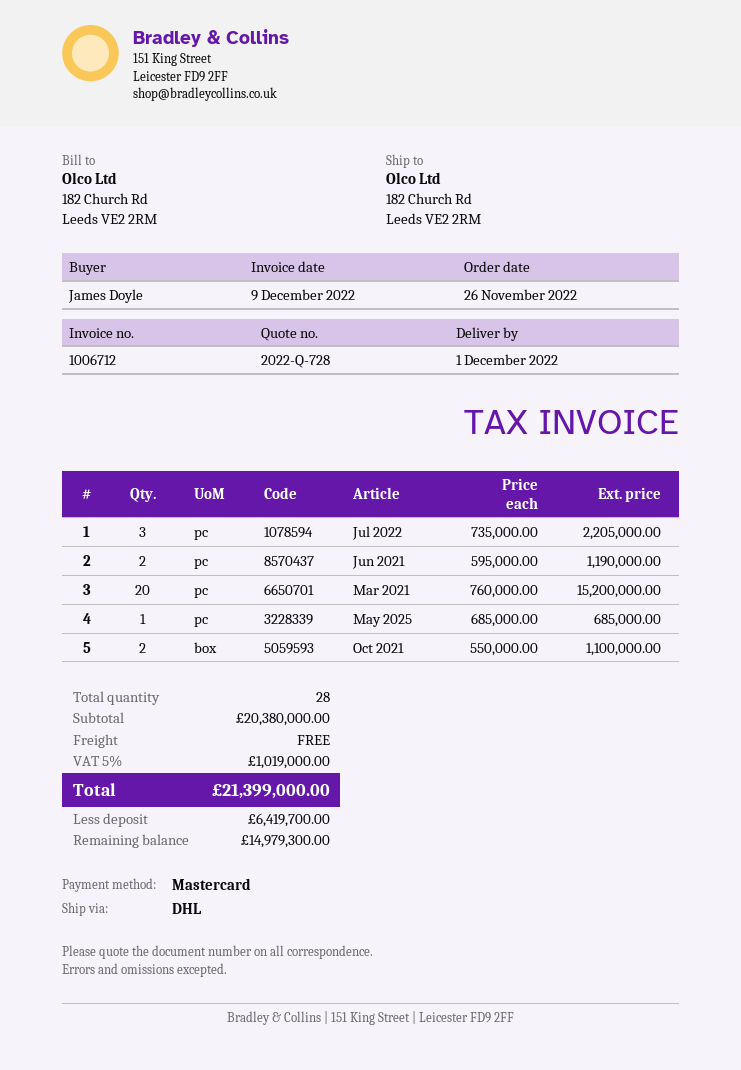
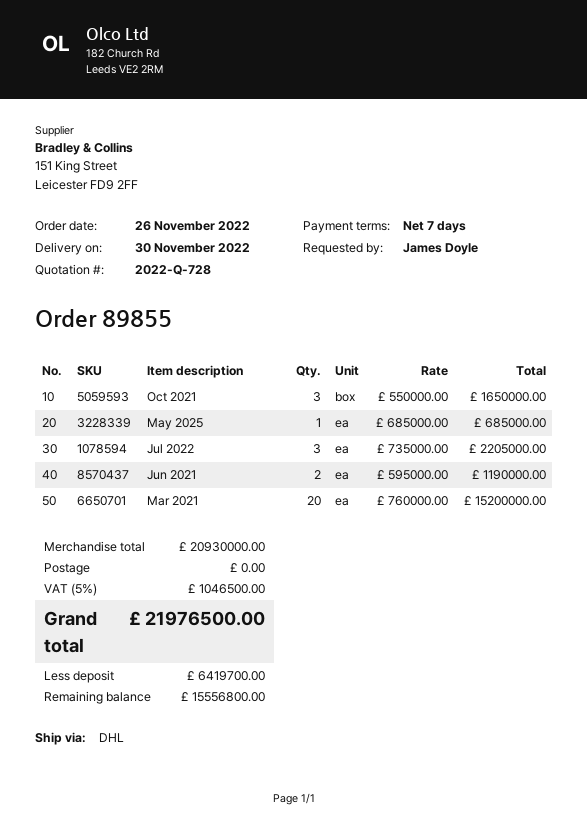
delivery date: 2022-12-01 -> 2022-11-30
Oct 2021: 2 x 550000.00 = 1100000.00 -> 3 x 550000.00 = 1650000.00
subtotal: 20380000.00 -> 20930000.00
tax: 5% = 1019000.00 -> 5% = 1046500.00
total: 21399000.00 -> 21976500.00
balance: 14979300.00 -> 15556800.00

